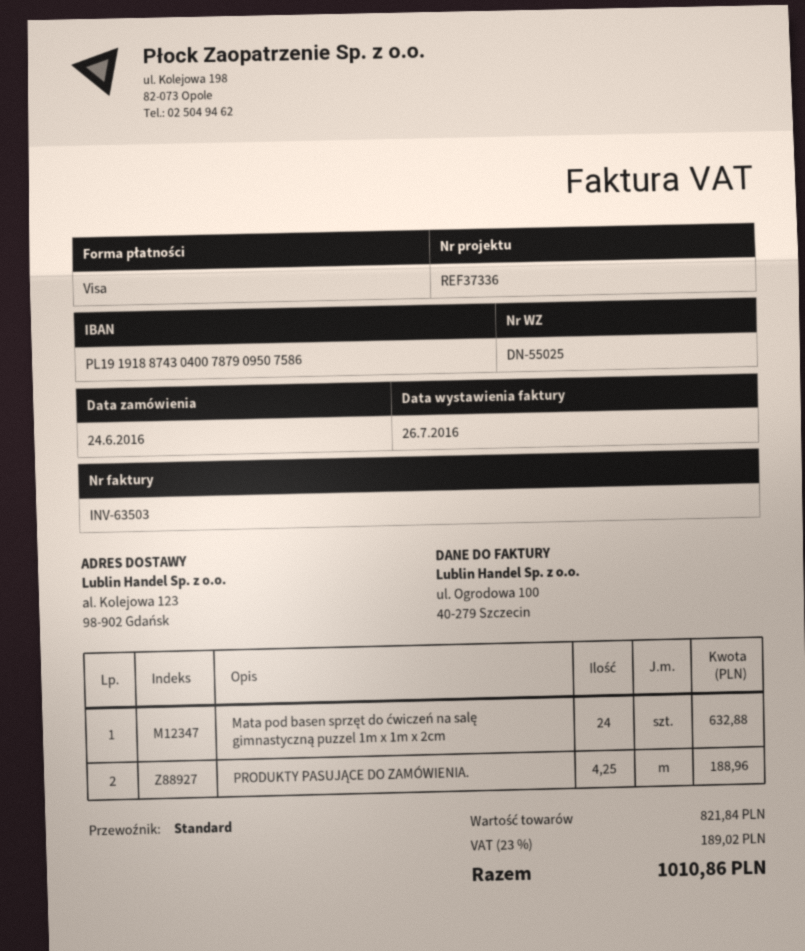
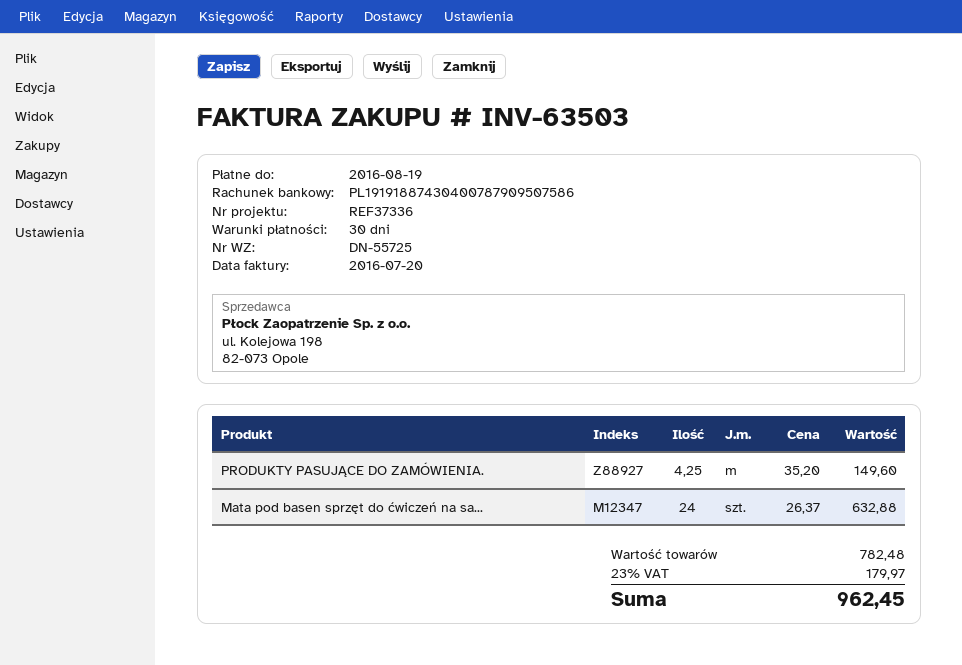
delivery note number: DN-55025 -> DN-55725
invoice date: 2016-07-26 -> 2016-07-20
PRODUKTY PASUJĄCE DO ZAMÓWIENIA.: 4.25 for 188.96 -> 4.25 for 149.60
subtotal: 821.84 -> 782.48
tax: 23% = 189.02 -> 23% = 179.97
total: 1010.86 -> 962.45

